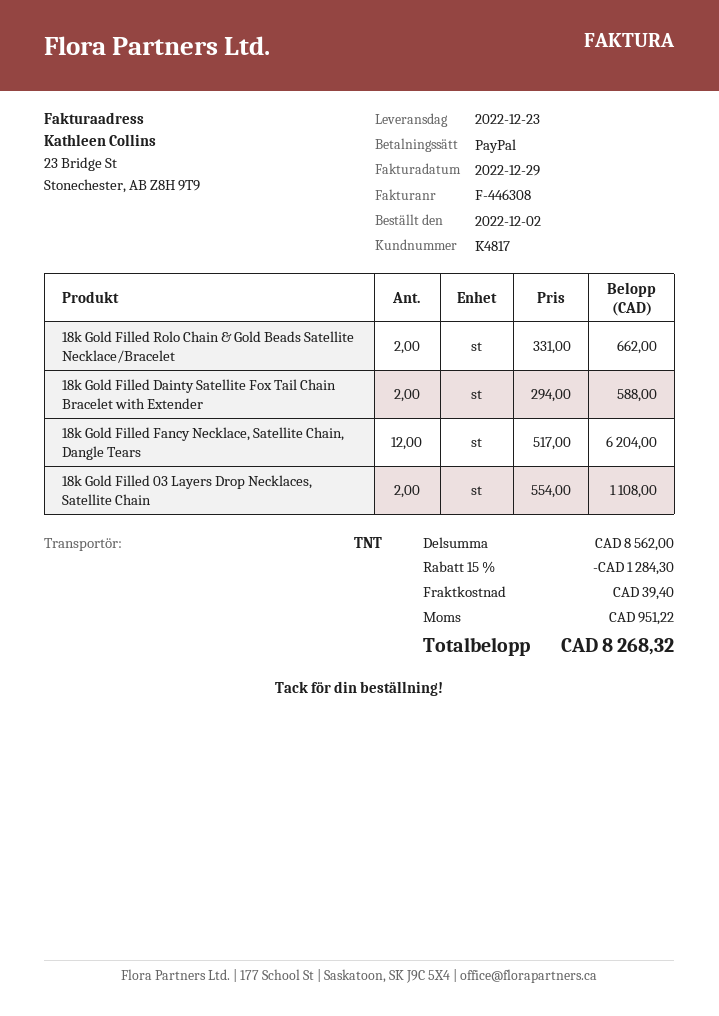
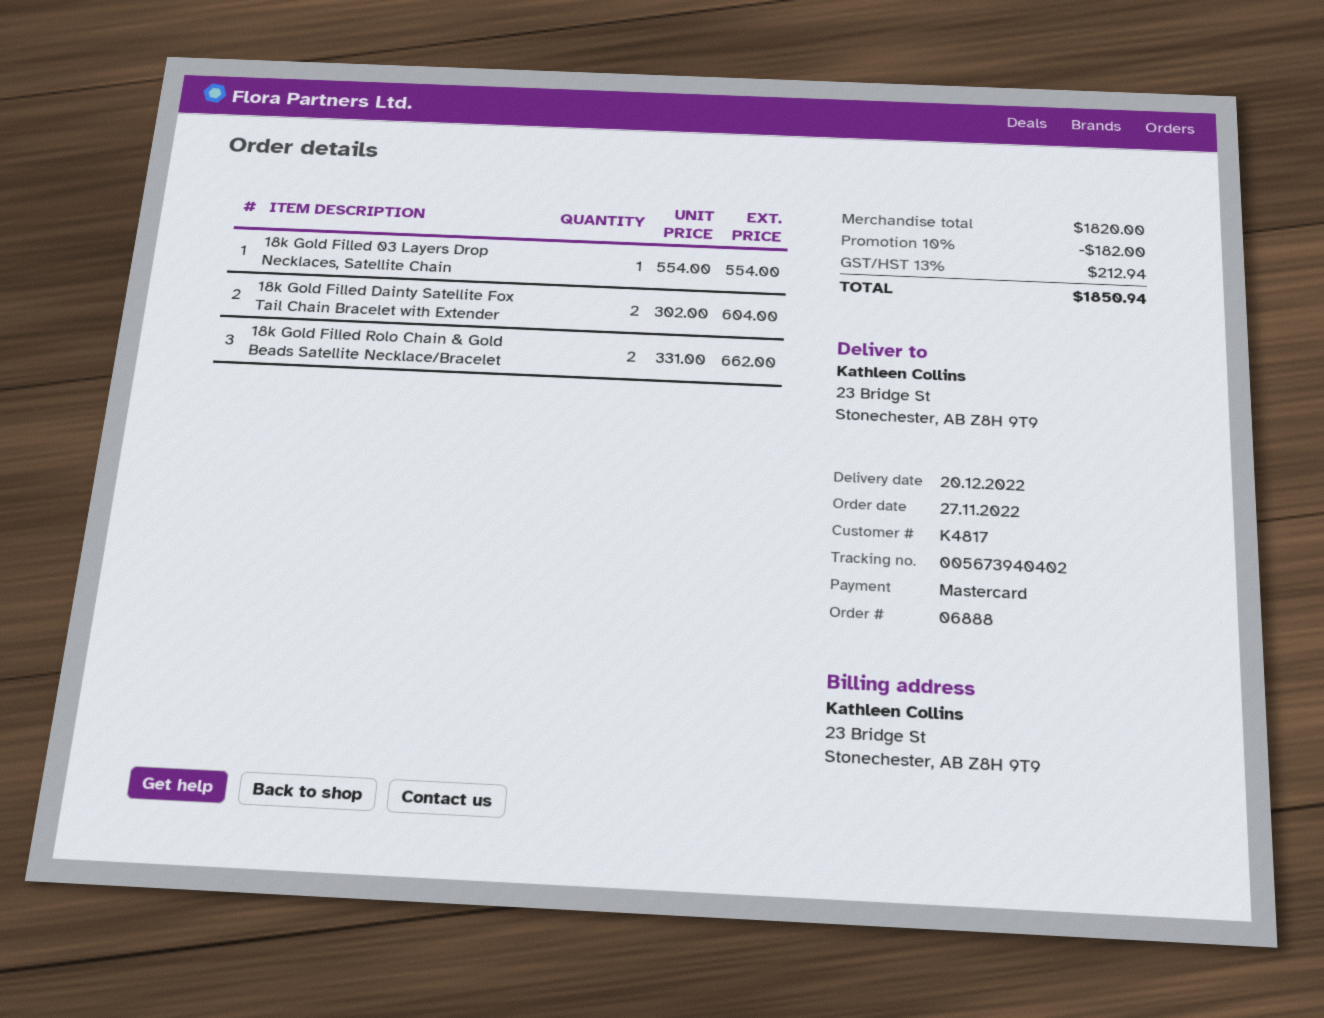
order date: 2022-12-02 -> 2022-11-27
delivery date: 2022-12-23 -> 2022-12-20
payment method: PayPal -> Mastercard
18k Gold Filled Dainty Satellite Fox Tail Chain Bracelet with Extender: 2 x 294.00 = 588.00 -> 2 x 302.00 = 604.00
18k Gold Filled Fancy Necklace, Satellite Chain, Dangle Tears: 12 x 517.00 = 6204.00 -> none
18k Gold Filled 03 Layers Drop Necklaces, Satellite Chain: 2 x 554.00 = 1108.00 -> 1 x 554.00 = 554.00
subtotal: 8562.00 -> 1820.00
discount: 15% = 1284.30 -> 10% = 182.00
shipping: 39.40 -> none
tax: 951.22 -> 212.94
total: 8268.32 -> 1850.94

